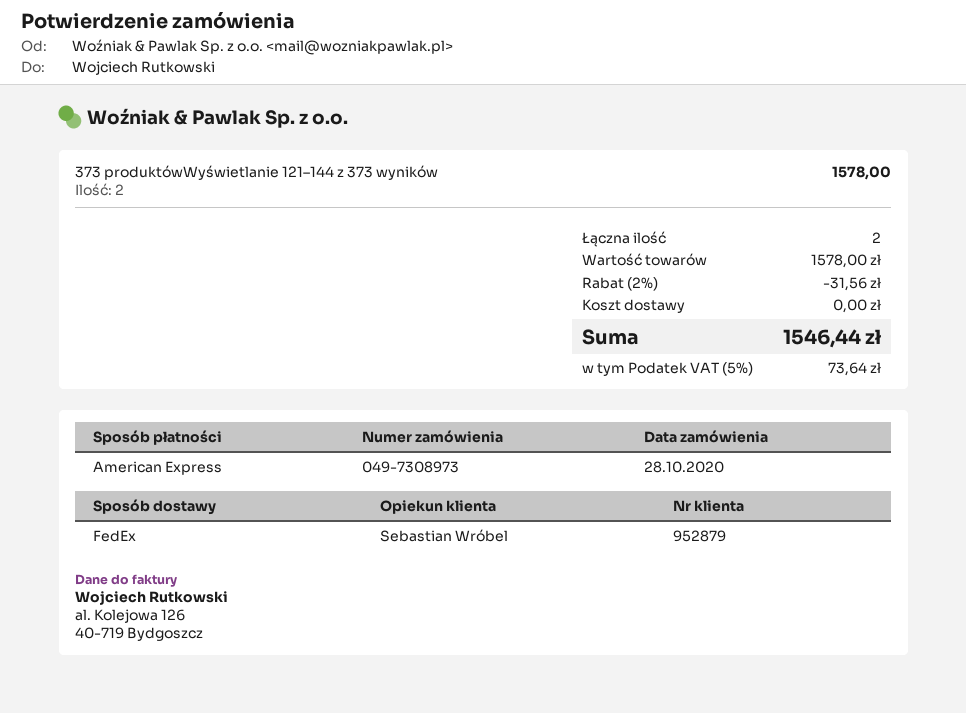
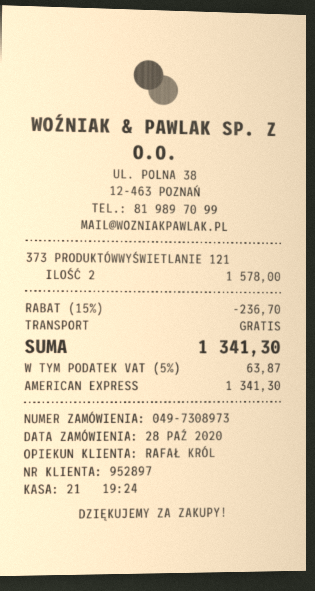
customer number: 952879 -> 952897
sales rep: Sebastian Wróbel -> RAFAŁ KRÓL
discount: 2% = 31.56 -> 15% = 236.70
tax: 5% = 73.64 -> 5% = 63.87
total: 1546.44 -> 1341.30

